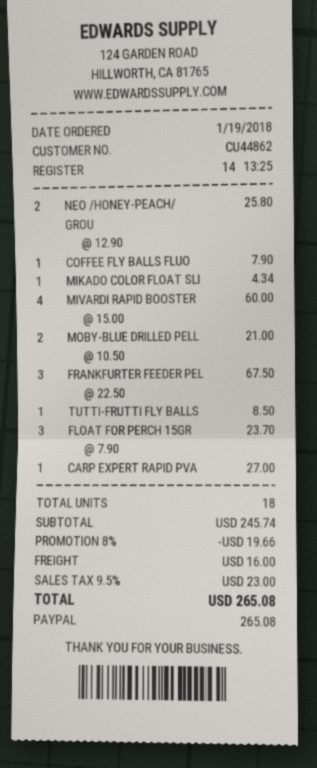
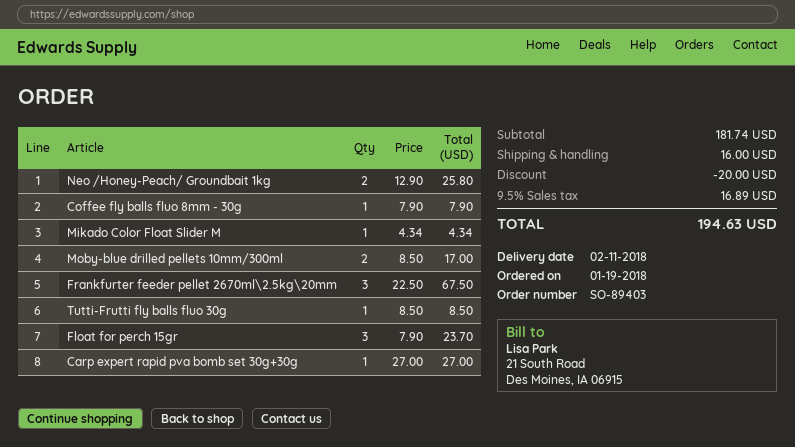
MIVARDI RAPID BOOSTER: 4 x 15.00 = 60.00 -> none
MOBY-BLUE DRILLED PELL: 2 x 10.50 = 21.00 -> 2 x 8.50 = 17.00
subtotal: 245.74 -> 181.74
discount: 19.66 -> 20.00
tax: 9.5% = 23.00 -> 9.5% = 16.89
total: 265.08 -> 194.63

